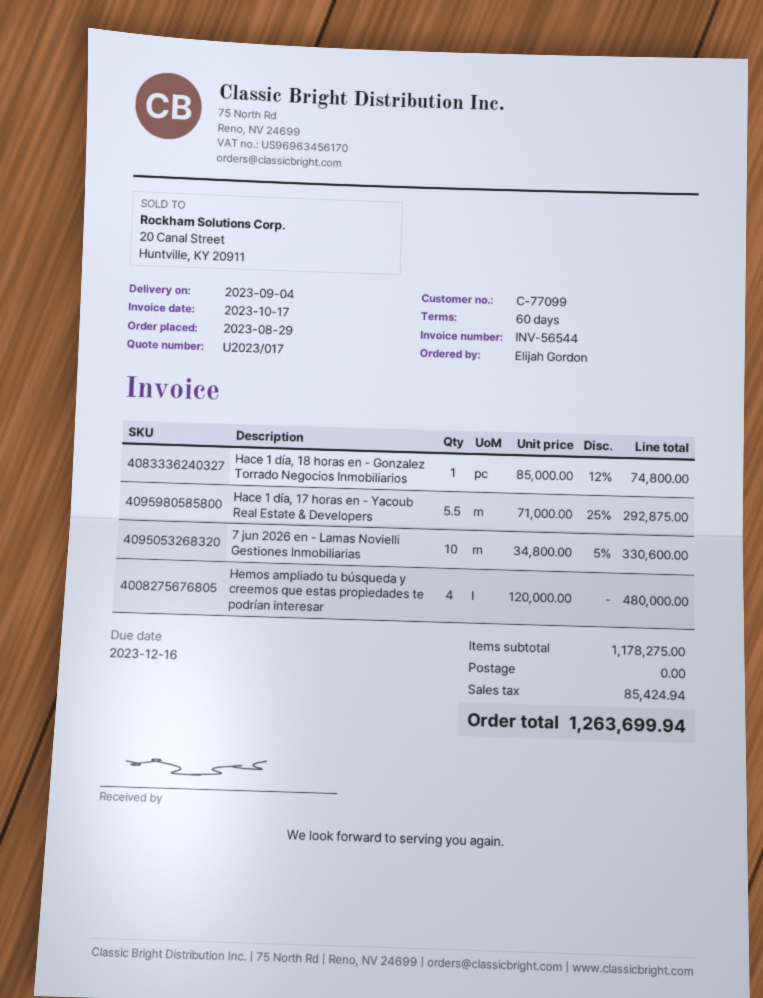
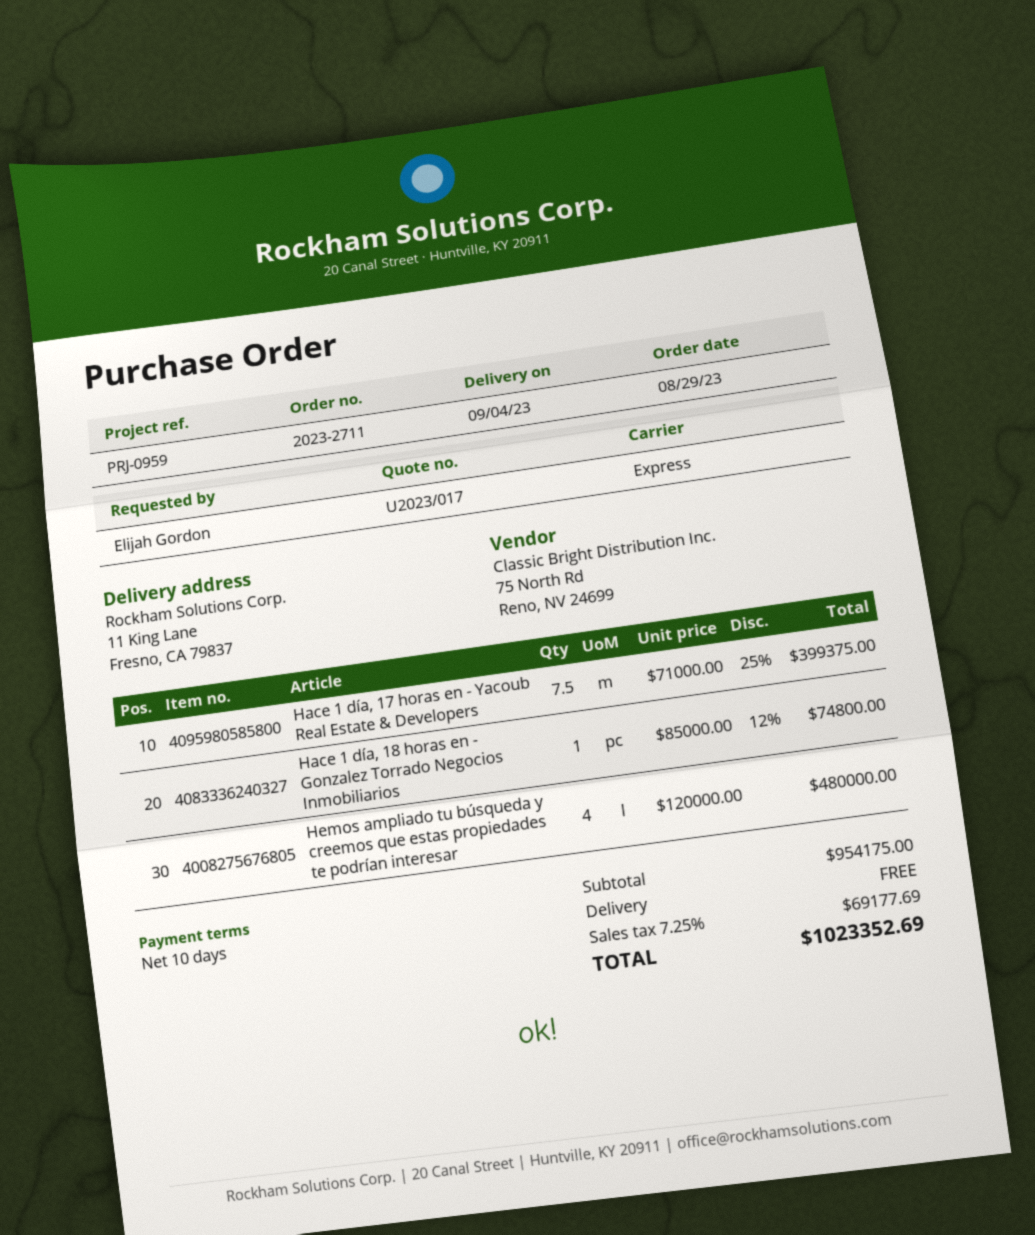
payment terms: 60 days -> 10 days
Hace 1 día, 17 horas en - Yacoub Real Estate & Developers: 5.5 x 71000.00 - 25% = 292875.00 -> 7.5 x 71000.00 - 25% = 399375.00
7 jun 2026 en - Lamas Novielli Gestiones Inmobiliarias: 10 x 34800.00 - 5% = 330600.00 -> none
subtotal: 1178275.00 -> 954175.00
tax: 85424.94 -> 69177.69
total: 1263699.94 -> 1023352.69

